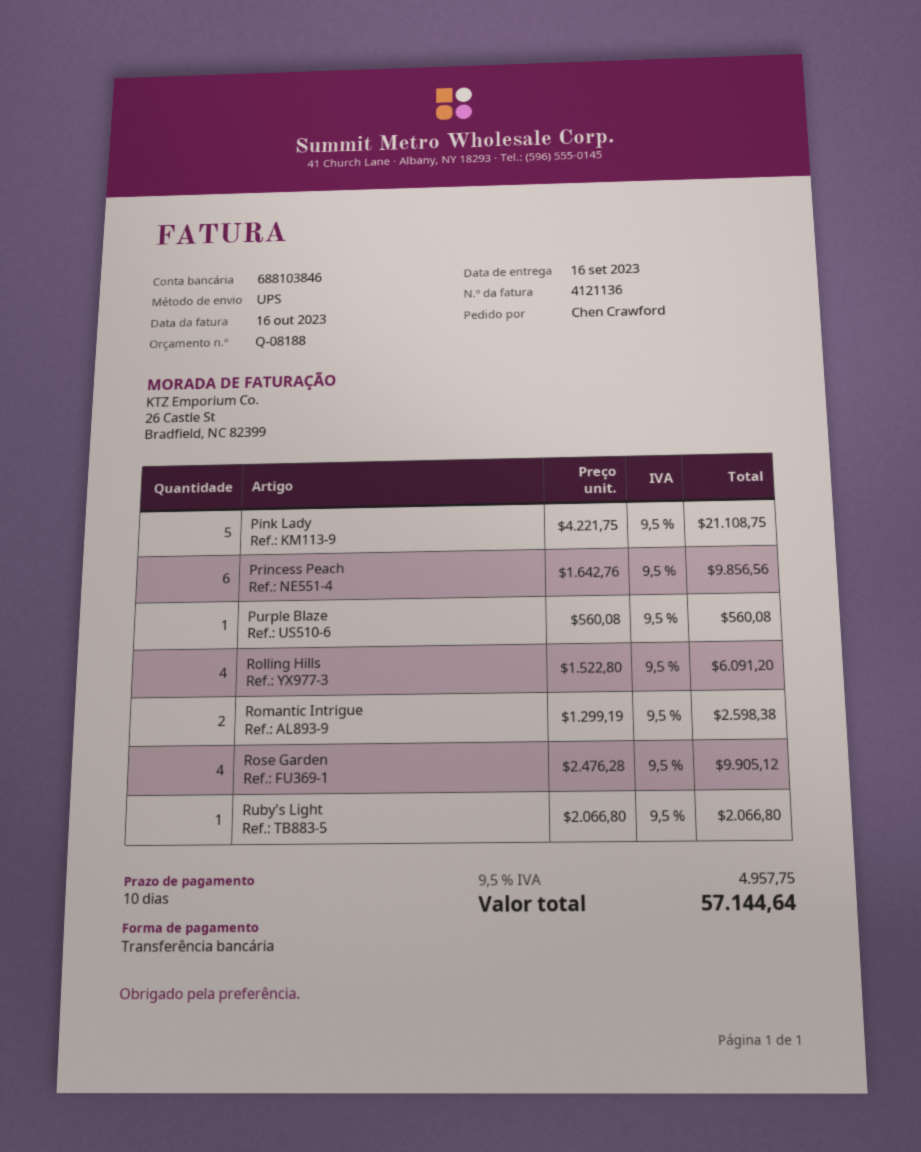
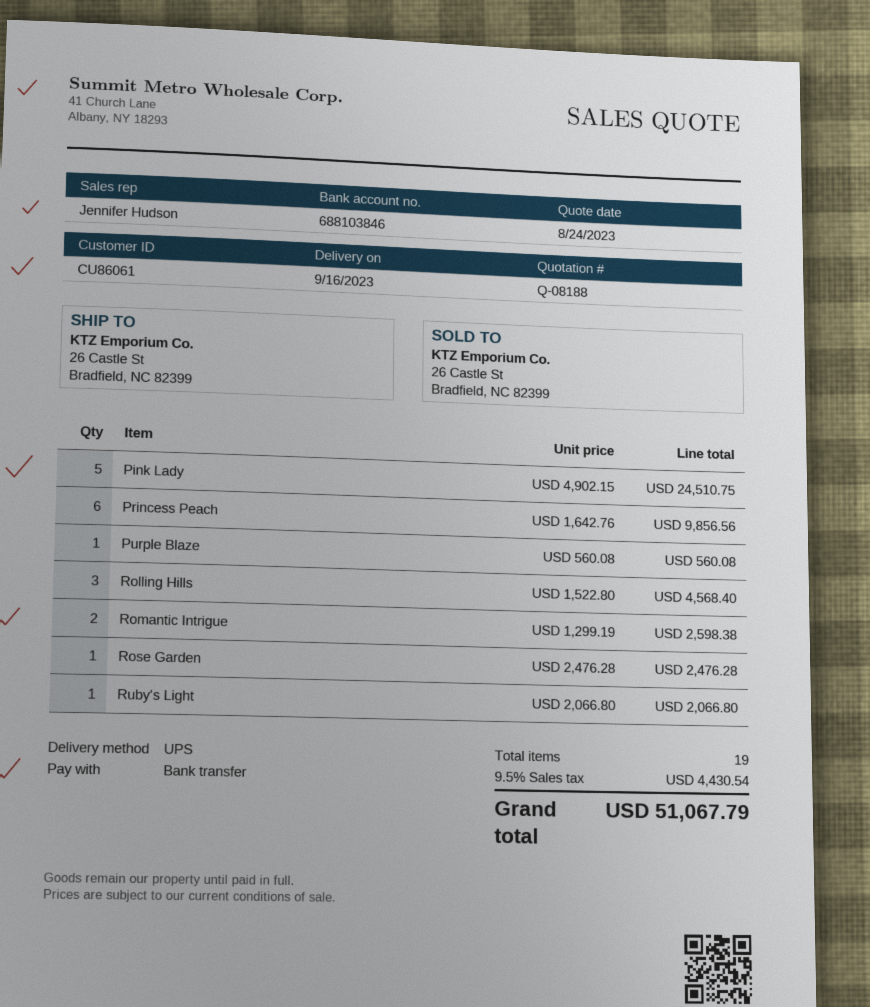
Pink Lady: 5 x 4221.75 = 21108.75 -> 5 x 4902.15 = 24510.75
Rolling Hills: 4 x 1522.80 = 6091.20 -> 3 x 1522.80 = 4568.40
Rose Garden: 4 x 2476.28 = 9905.12 -> 1 x 2476.28 = 2476.28
tax: 9.5% = 4957.75 -> 9.5% = 4430.54
total: 57144.64 -> 51067.79

